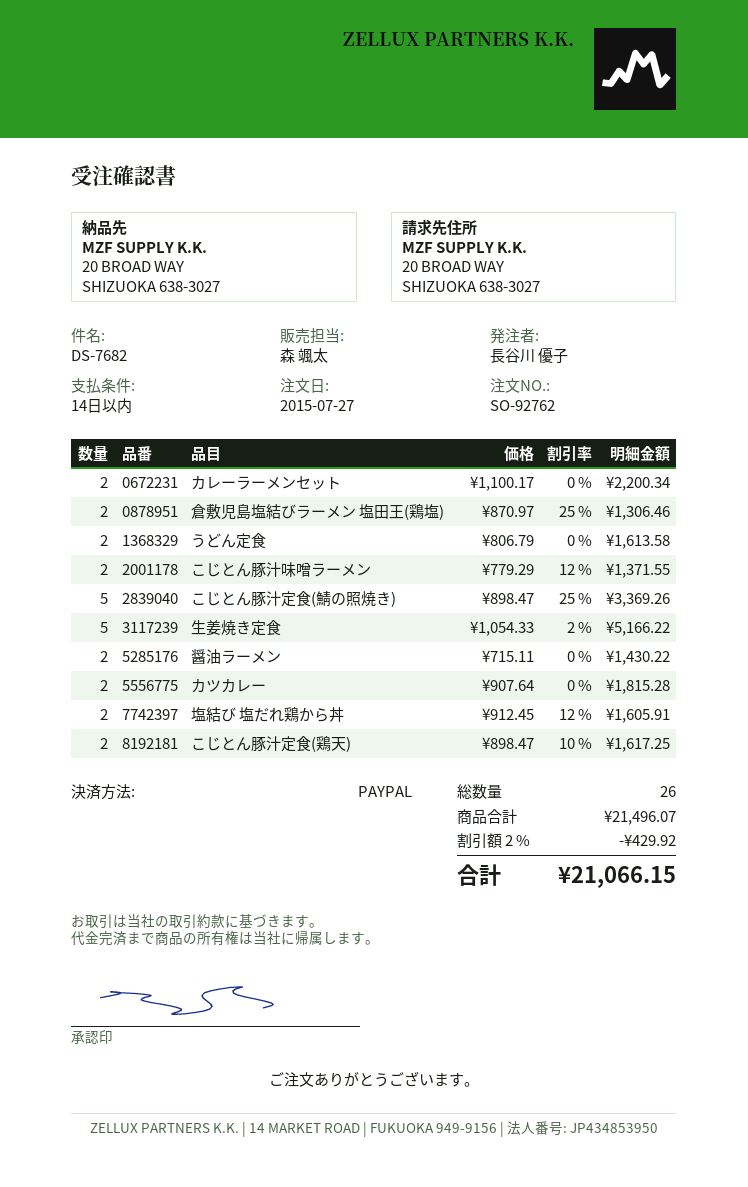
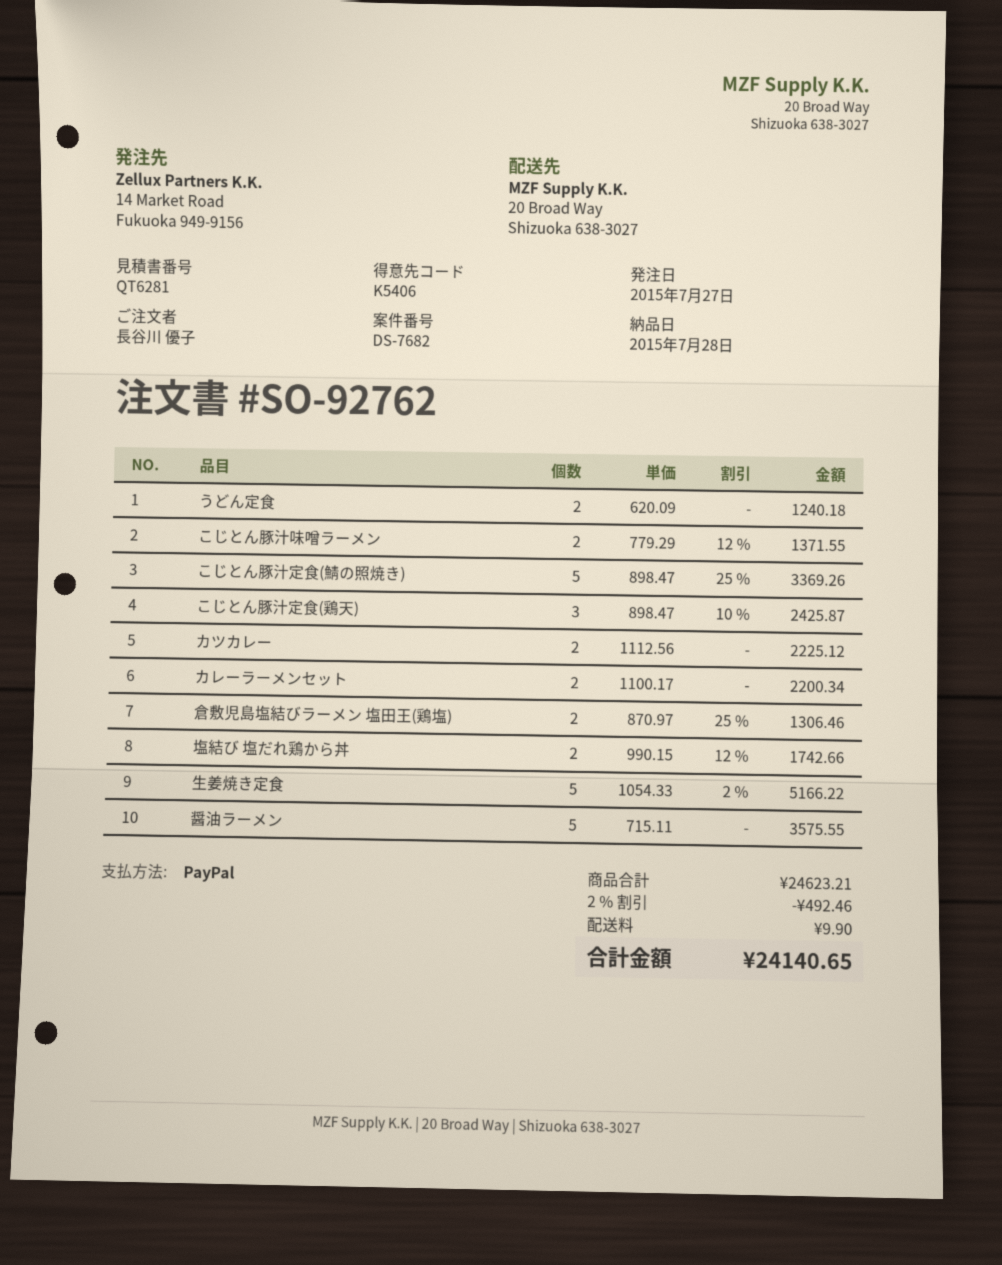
うどん定食: 2 x 806.79 = 1613.58 -> 2 x 620.09 = 1240.18
醤油ラーメン: 2 x 715.11 = 1430.22 -> 5 x 715.11 = 3575.55
カツカレー: 2 x 907.64 = 1815.28 -> 2 x 1112.56 = 2225.12
塩結び 塩だれ鶏から丼: 2 x 912.45 - 12% = 1605.91 -> 2 x 990.15 - 12% = 1742.66
こじとん豚汁定食(鶏天): 2 x 898.47 - 10% = 1617.25 -> 3 x 898.47 - 10% = 2425.87
subtotal: 21496.07 -> 24623.21
discount: 2% = 429.92 -> 2% = 492.46
shipping: none -> 9.90
total: 21066.15 -> 24140.65

